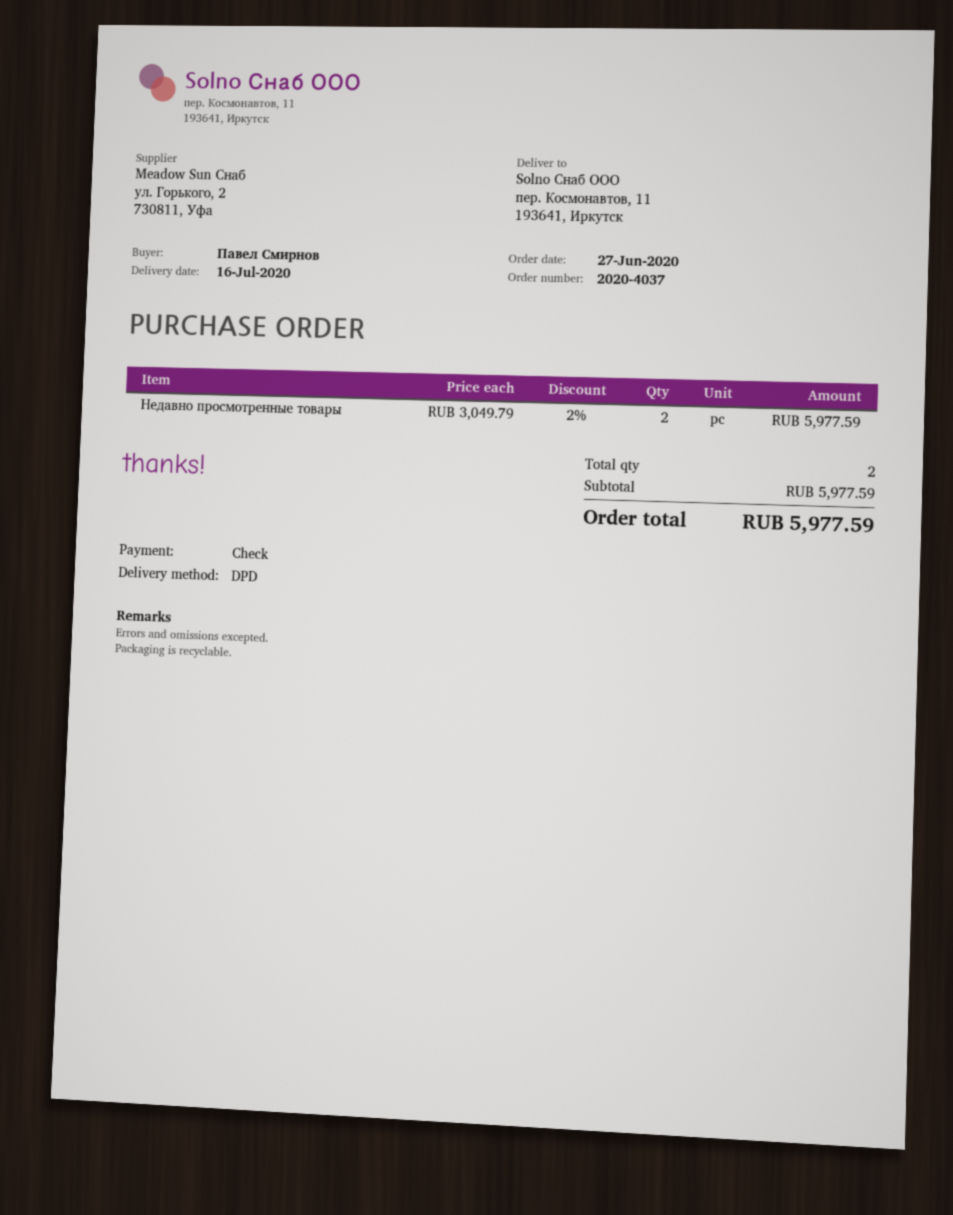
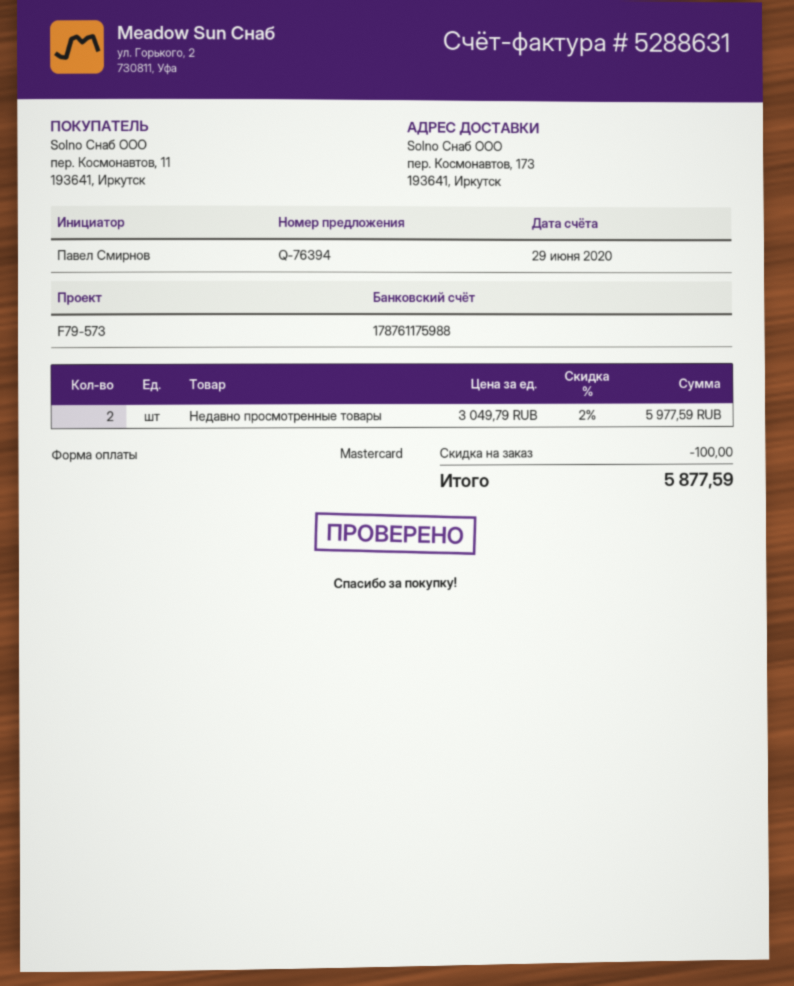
payment method: cheque -> Mastercard
ship to: пер. Космонавтов, 11, 193641, Иркутск -> пер. Космонавтов, 173, 193641, Иркутск
discount: none -> 100.00
total: 5977.59 -> 5877.59

